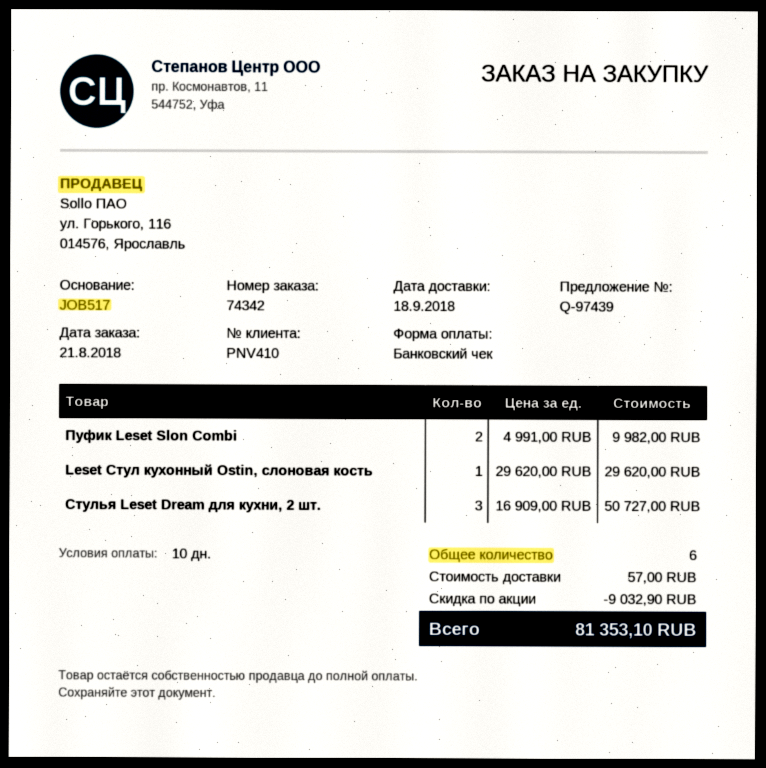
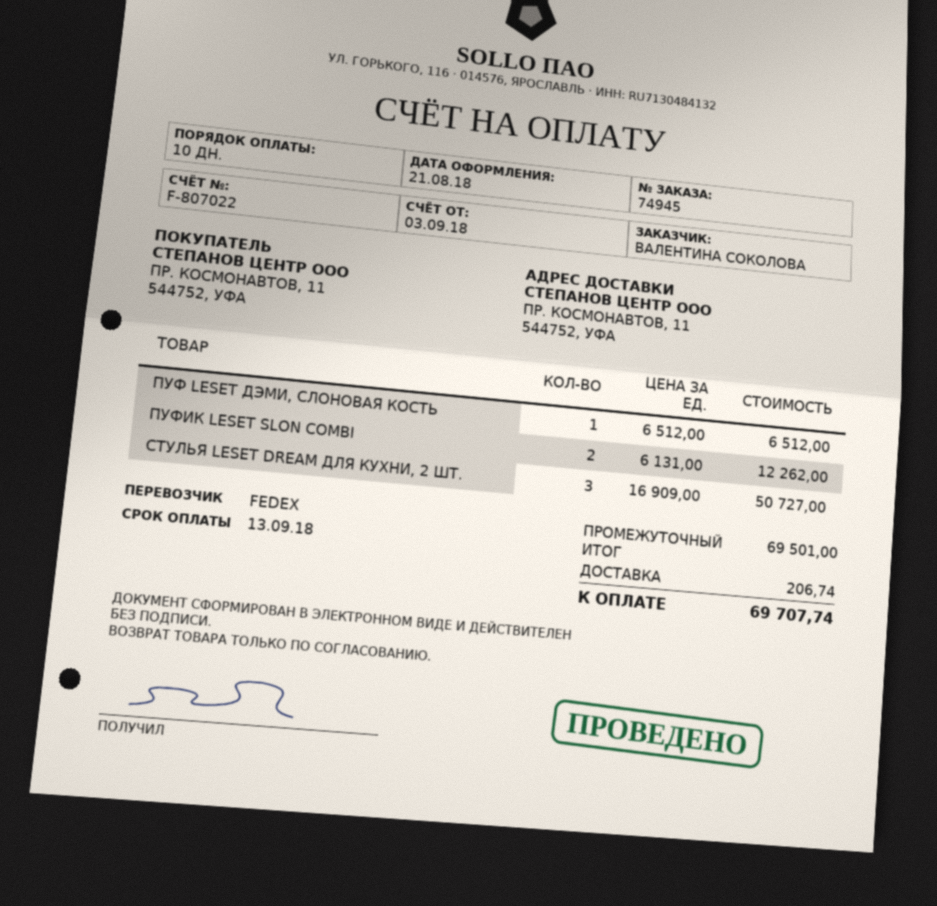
order number: 74342 -> 74945
Пуфик Leset Slon Combi: 2 x 4991.00 = 9982.00 -> 2 x 6131.00 = 12262.00
Leset Стул кухонный Ostin, слоновая кость: 1 x 29620.00 = 29620.00 -> none
ПУФ LESET ДЭМИ, СЛОНОВАЯ КОСТЬ: none -> 1 x 6512.00 = 6512.00
discount: 9032.90 -> none
shipping: 57.00 -> 206.74
total: 81353.10 -> 69707.74

